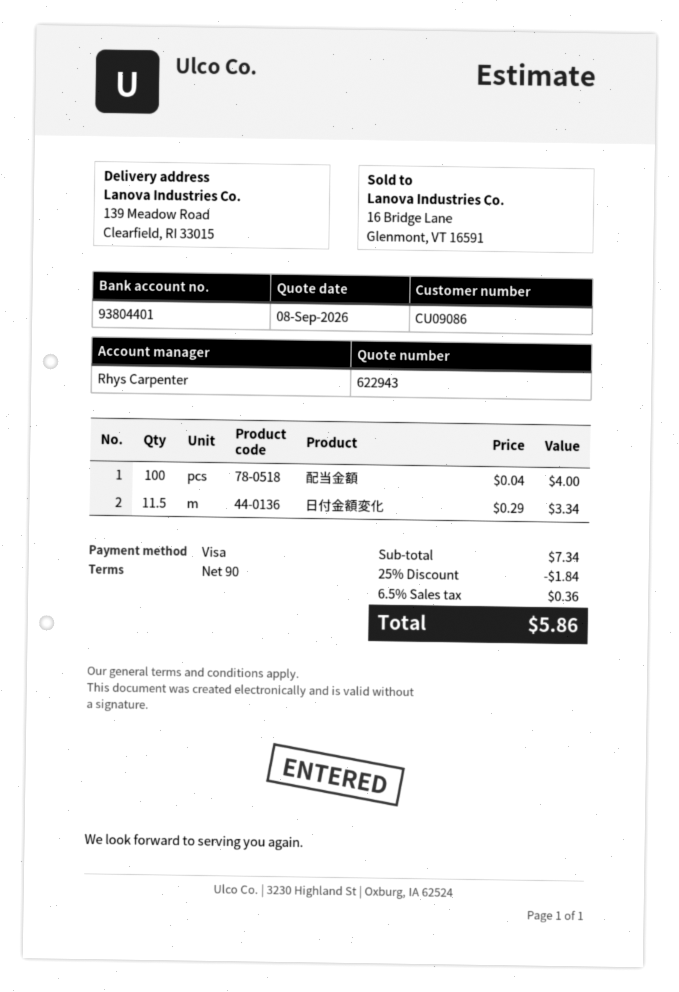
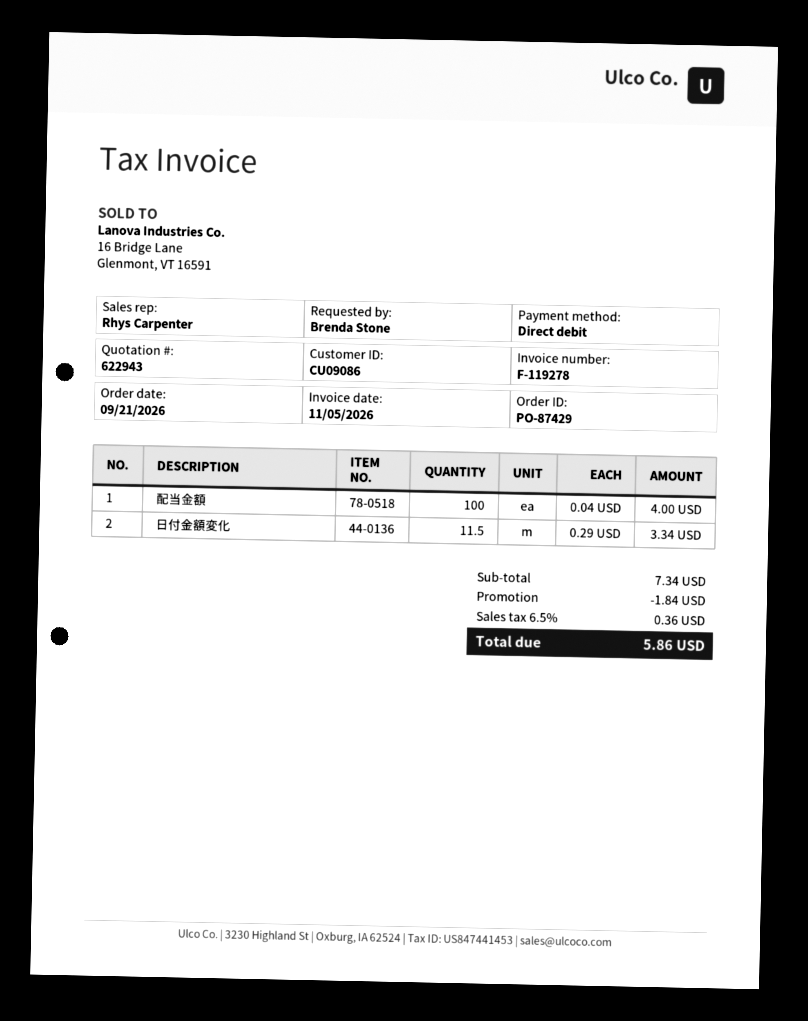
payment method: Visa -> direct debit

